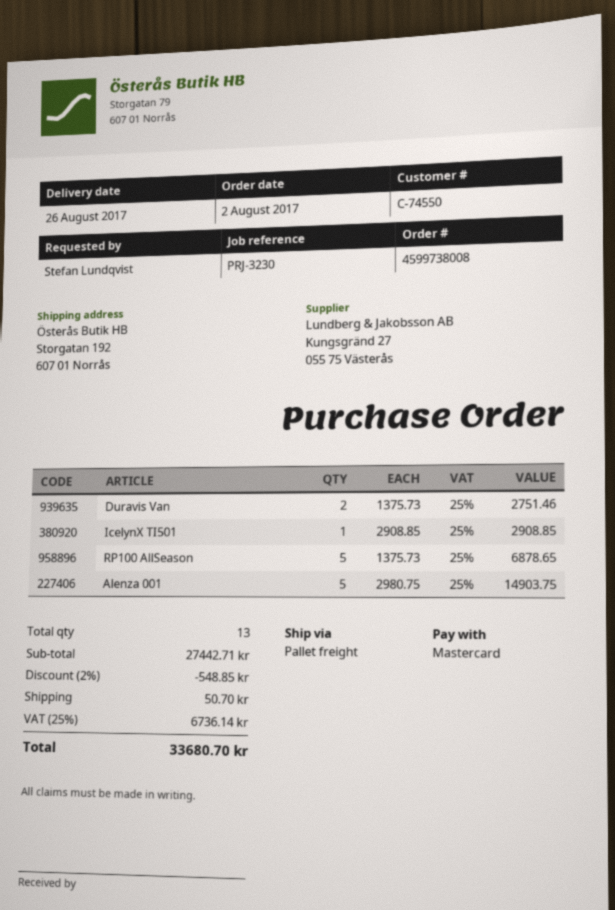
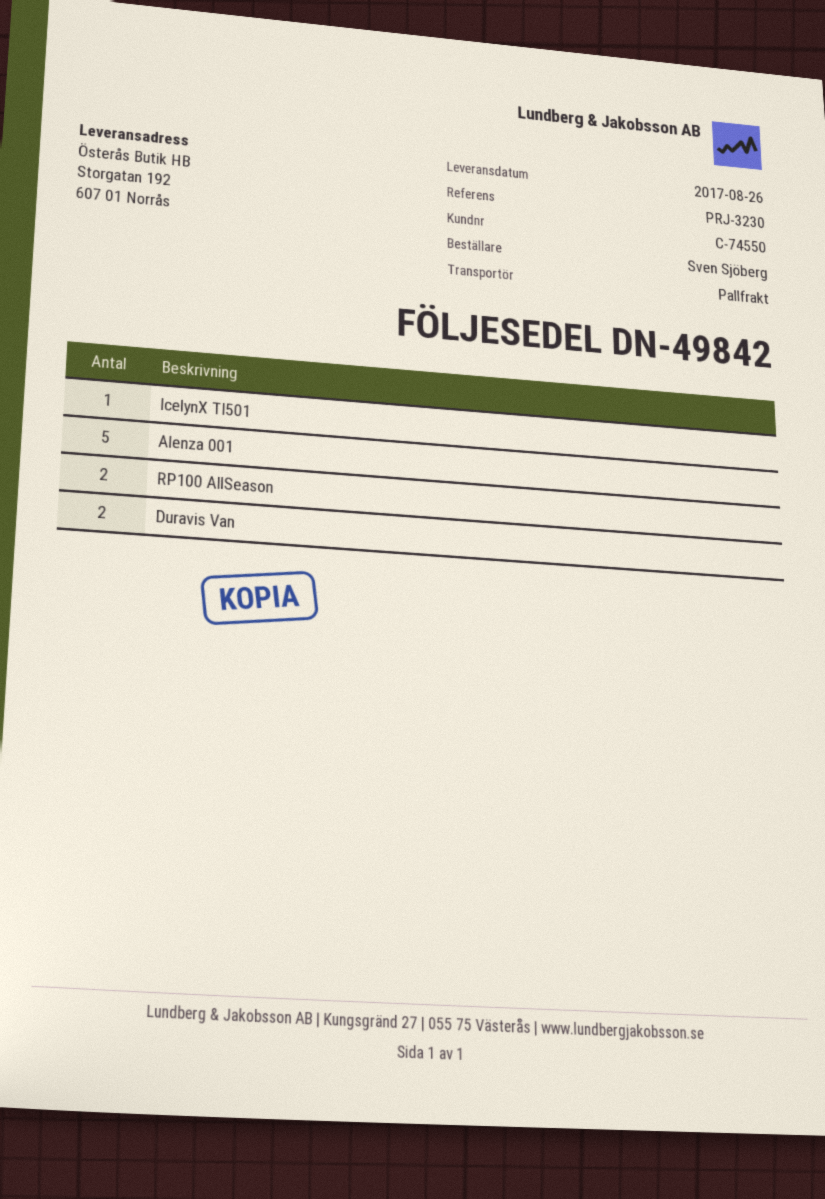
ordered by: Stefan Lundqvist -> Sven Sjöberg
RP100 AllSeason: 5 -> 2

